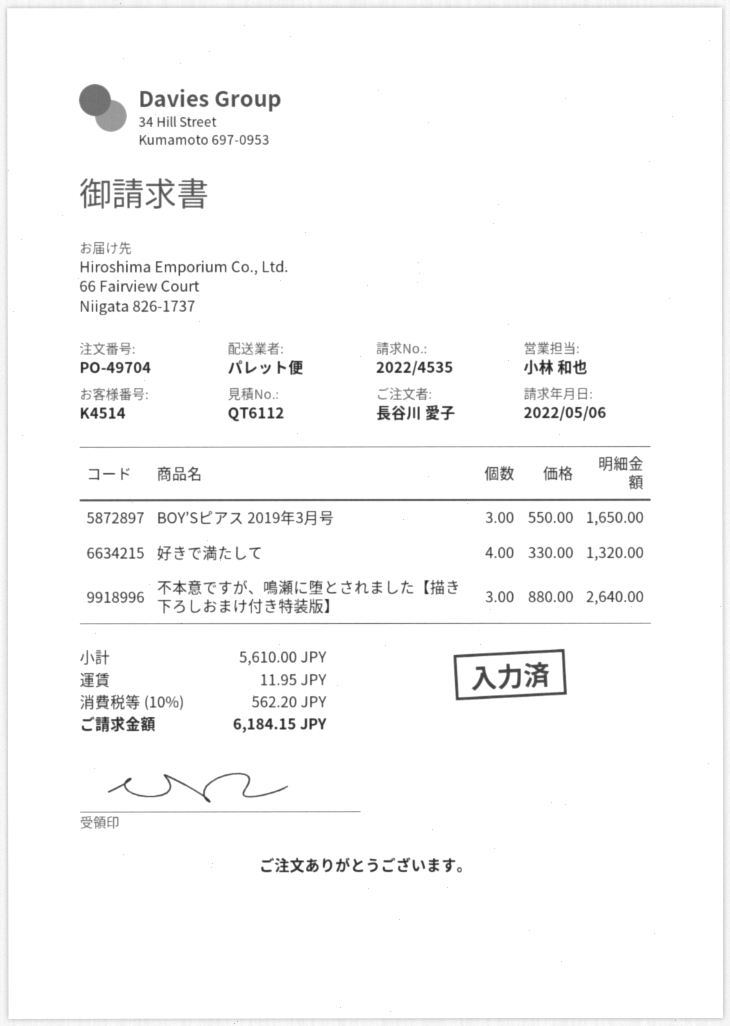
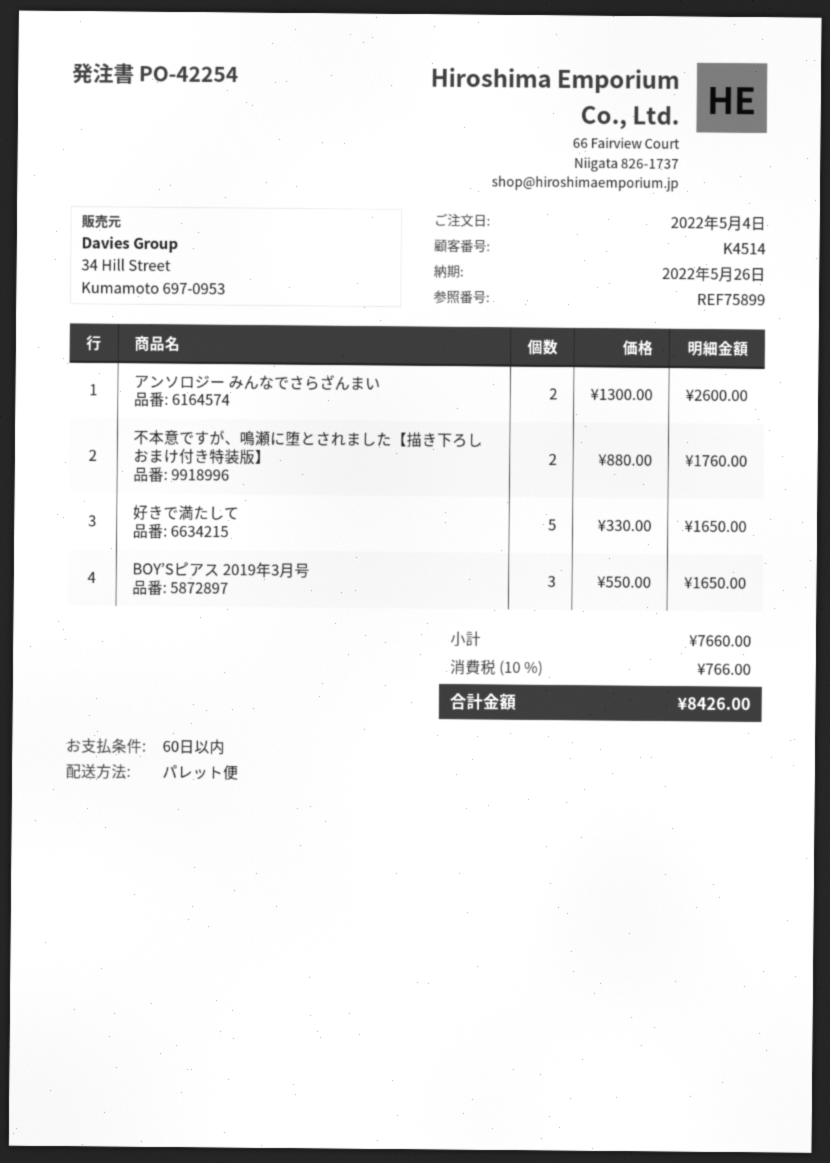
order number: PO-49704 -> PO-42254
好きで満たして: 4 x 330.00 = 1320.00 -> 5 x 330.00 = 1650.00
不本意ですが、鳴瀬に堕とされました【描き下ろしおまけ付き特装版】: 3 x 880.00 = 2640.00 -> 2 x 880.00 = 1760.00
アンソロジー みんなでさらざんまい: none -> 2 x 1300.00 = 2600.00
subtotal: 5610.00 -> 7660.00
shipping: 11.95 -> none
tax: 10% = 562.20 -> 10% = 766.00
total: 6184.15 -> 8426.00

